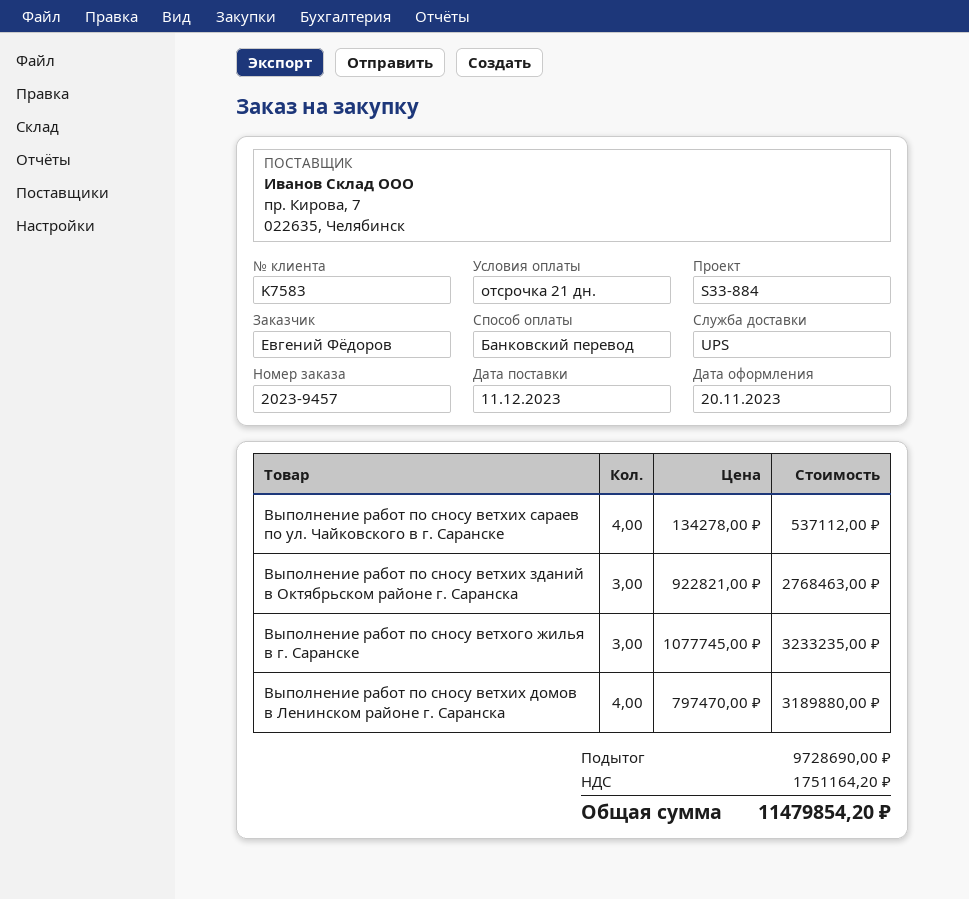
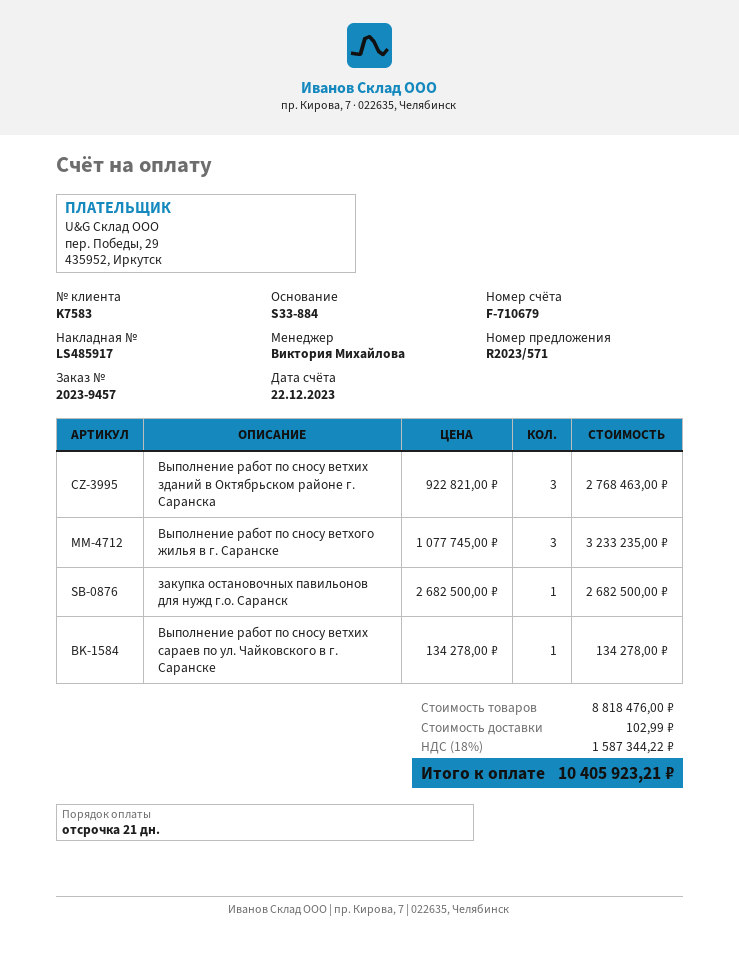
Выполнение работ по сносу ветхих сараев по ул. Чайковского в г. Саранске: 4 x 134278.00 = 537112.00 -> 1 x 134278.00 = 134278.00
Выполнение работ по сносу ветхих домов в Ленинском районе г. Саранска: 4 x 797470.00 = 3189880.00 -> none
закупка остановочных павильонов для нужд г.о. Саранск: none -> 1 x 2682500.00 = 2682500.00
subtotal: 9728690.00 -> 8818476.00
shipping: none -> 102.99
tax: 1751164.20 -> 1587344.22
total: 11479854.20 -> 10405923.21

